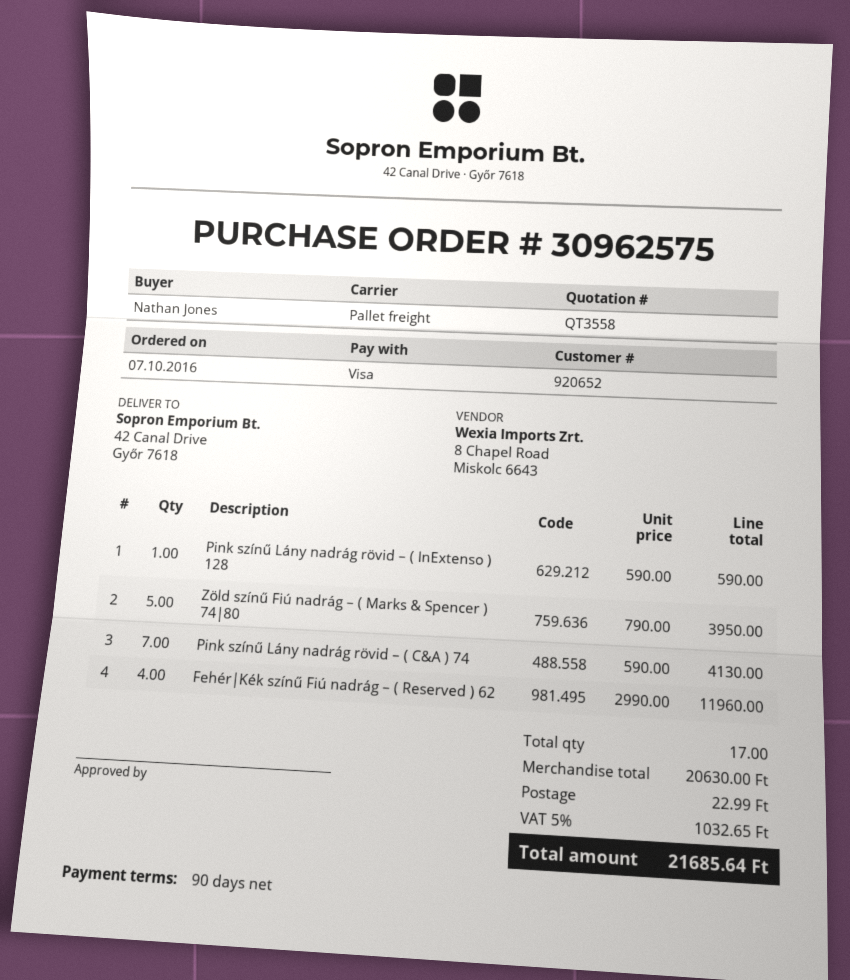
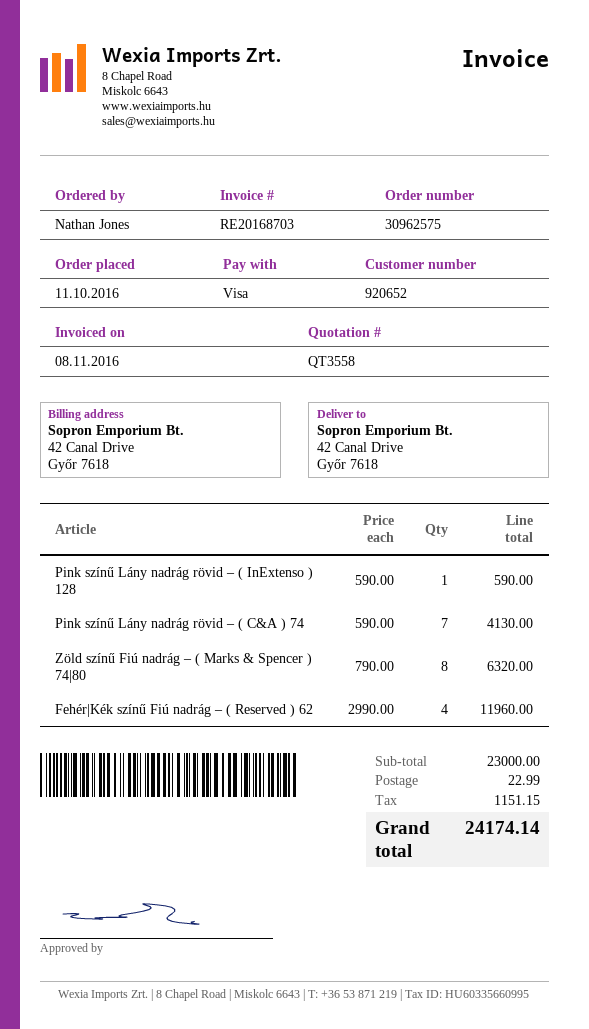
order date: 2016-10-07 -> 2016-10-11
Zöld színű Fiú nadrág – ( Marks & Spencer ) 74|80: 5 x 790.00 = 3950.00 -> 8 x 790.00 = 6320.00
subtotal: 20630.00 -> 23000.00
tax: 1032.65 -> 1151.15
total: 21685.64 -> 24174.14

